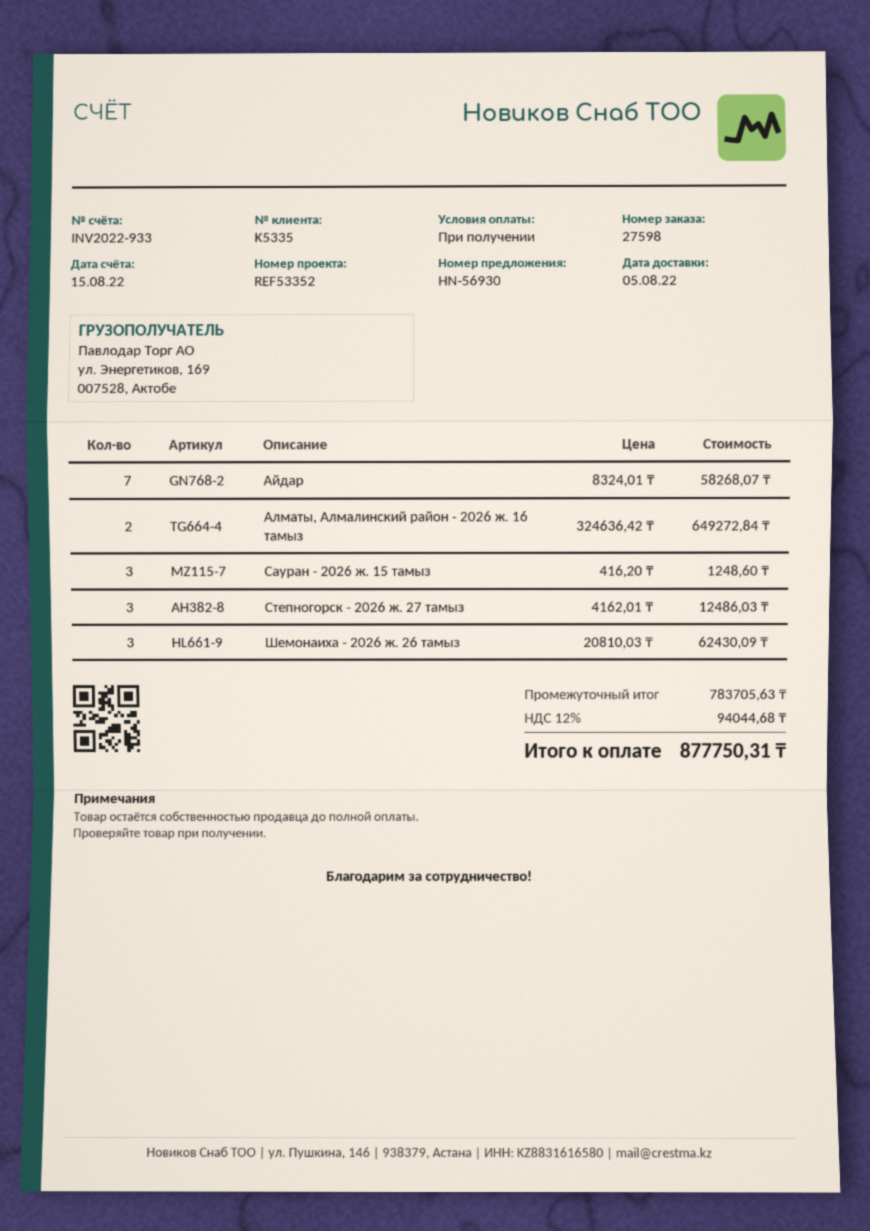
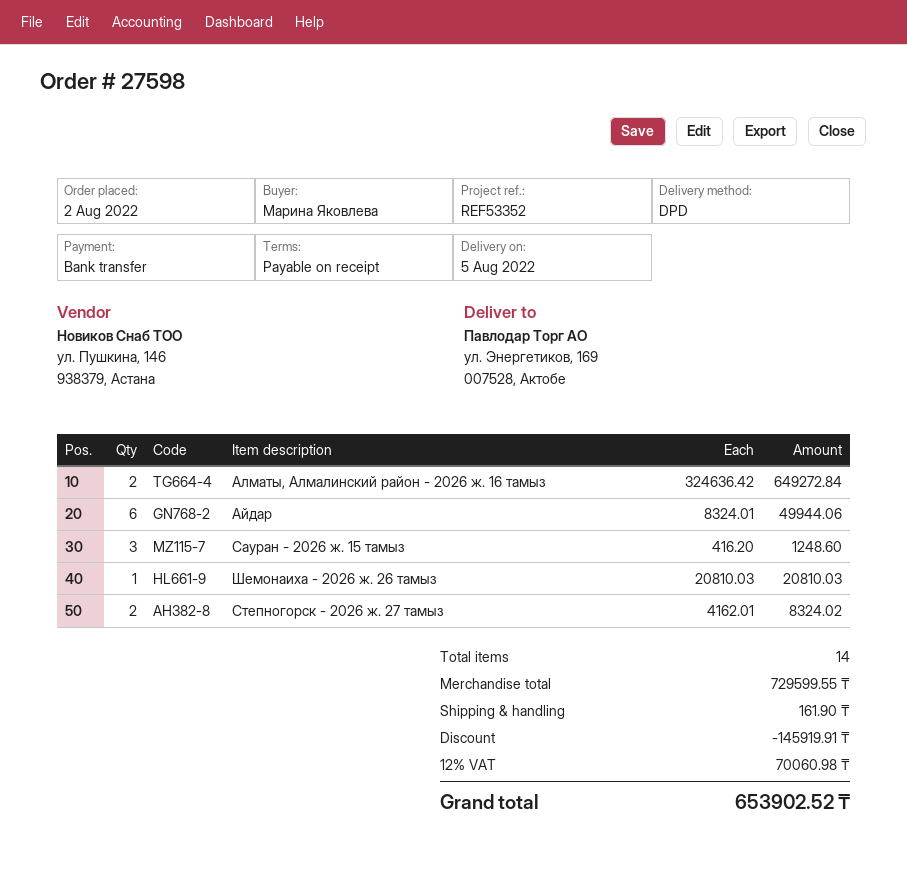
Айдар: 7 x 8324.01 = 58268.07 -> 6 x 8324.01 = 49944.06
Степногорск - 2026 ж. 27 тамыз: 3 x 4162.01 = 12486.03 -> 2 x 4162.01 = 8324.02
Шемонаиха - 2026 ж. 26 тамыз: 3 x 20810.03 = 62430.09 -> 1 x 20810.03 = 20810.03
subtotal: 783705.63 -> 729599.55
discount: none -> 145919.91
shipping: none -> 161.90
tax: 12% = 94044.68 -> 12% = 70060.98
total: 877750.31 -> 653902.52

